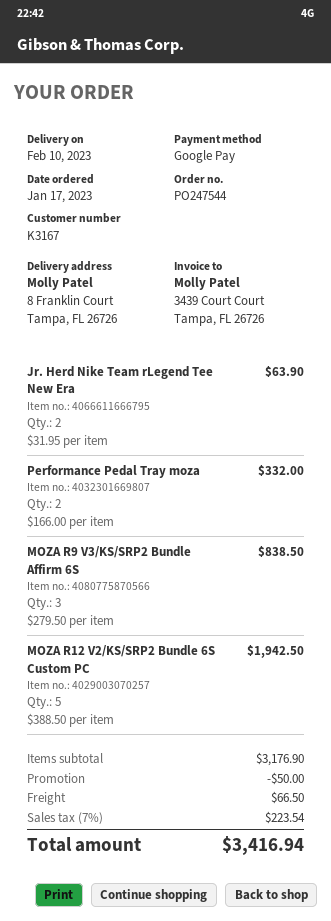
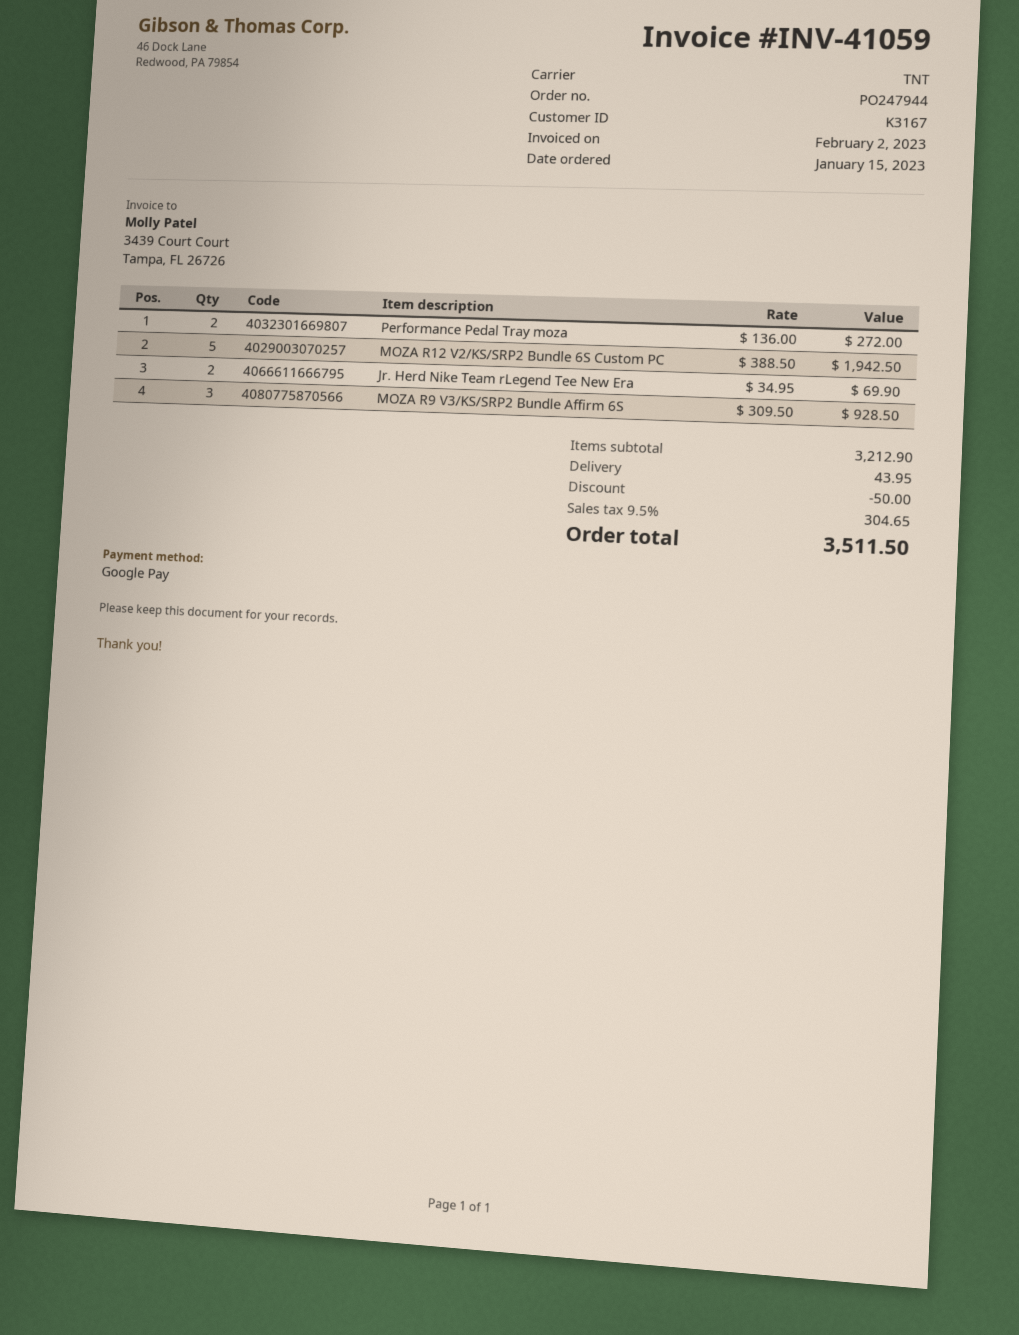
order number: PO247544 -> PO247944
order date: 2023-01-17 -> 2023-01-15
Jr. Herd Nike Team rLegend Tee New Era: 2 x 31.95 = 63.90 -> 2 x 34.95 = 69.90
Performance Pedal Tray moza: 2 x 166.00 = 332.00 -> 2 x 136.00 = 272.00
MOZA R9 V3/KS/SRP2 Bundle Affirm 6S: 3 x 279.50 = 838.50 -> 3 x 309.50 = 928.50
subtotal: 3176.90 -> 3212.90
shipping: 66.50 -> 43.95
tax: 7% = 223.54 -> 9.5% = 304.65
total: 3416.94 -> 3511.50

